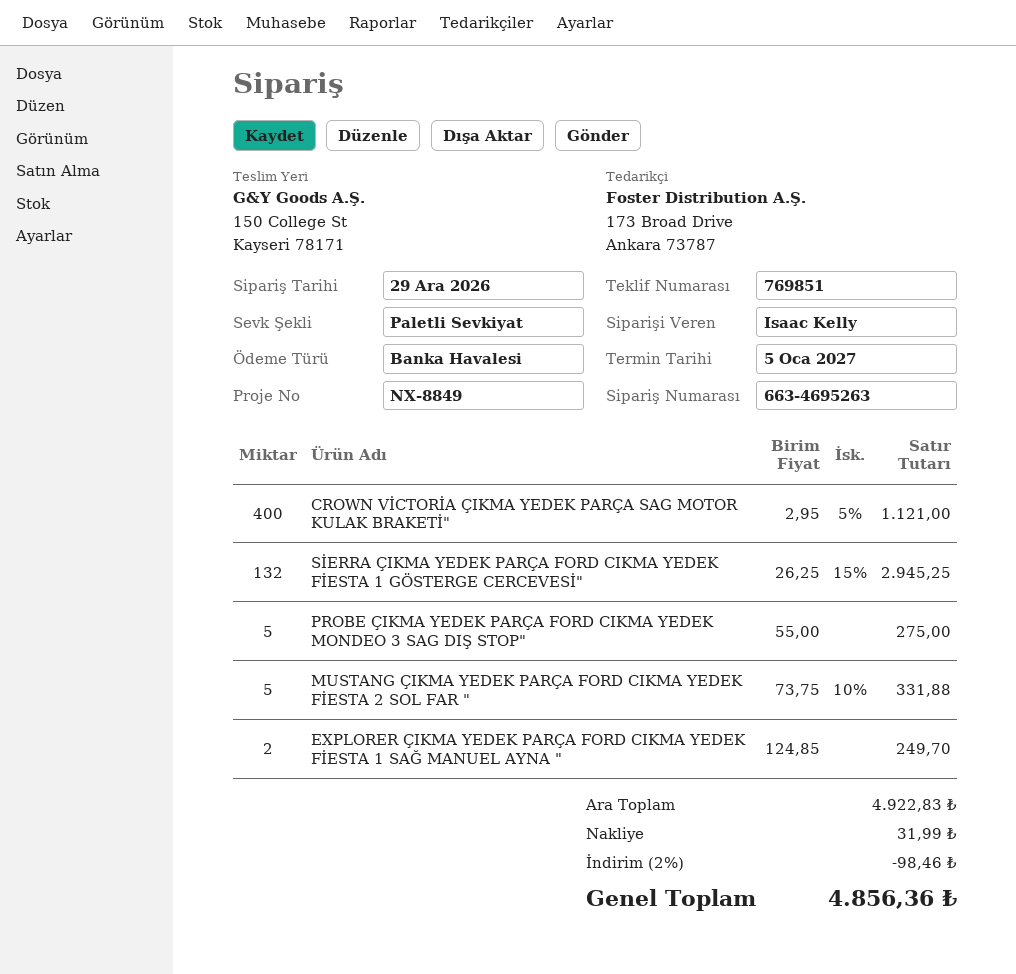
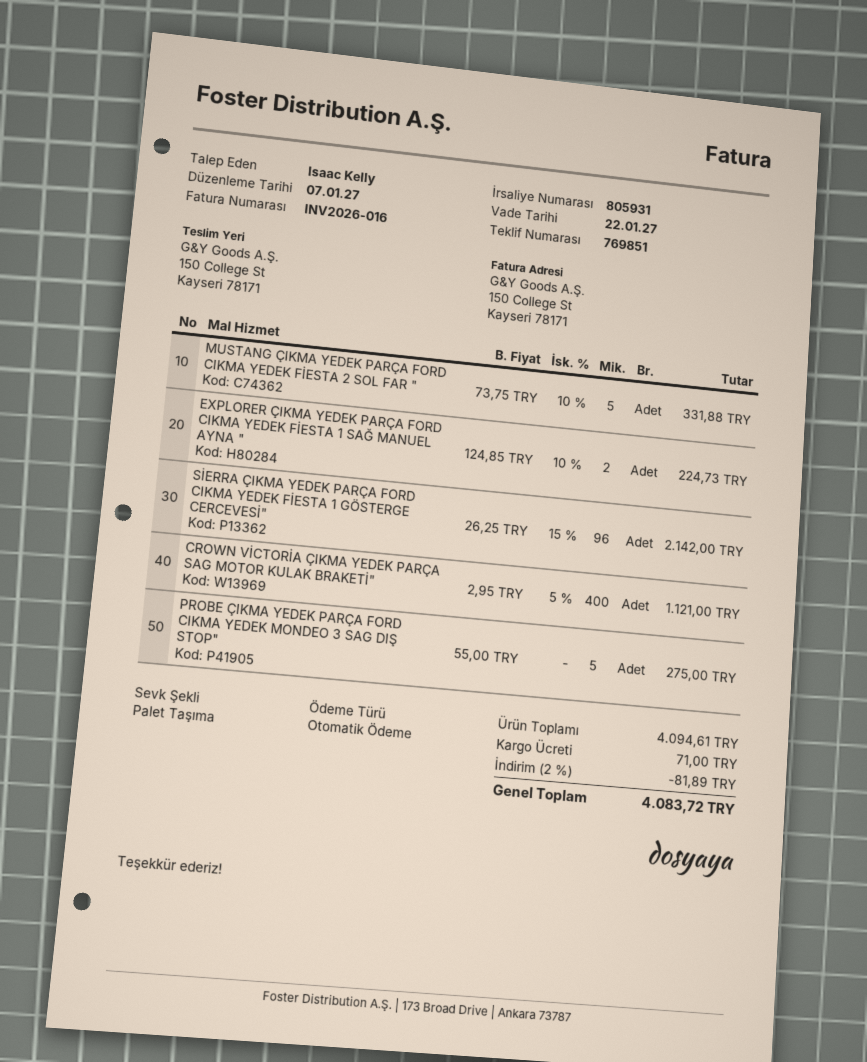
payment method: bank transfer -> direct debit
SİERRA ÇIKMA YEDEK PARÇA FORD CIKMA YEDEK FİESTA 1 GÖSTERGE CERCEVESİ": 132 x 26.25 - 15% = 2945.25 -> 96 x 26.25 - 15% = 2142.00
EXPLORER ÇIKMA YEDEK PARÇA FORD CIKMA YEDEK FİESTA 1 SAĞ MANUEL AYNA ": 2 x 124.85 = 249.70 -> 2 x 124.85 - 10% = 224.73
subtotal: 4922.83 -> 4094.61
discount: 2% = 98.46 -> 2% = 81.89
shipping: 31.99 -> 71.00
total: 4856.36 -> 4083.72

